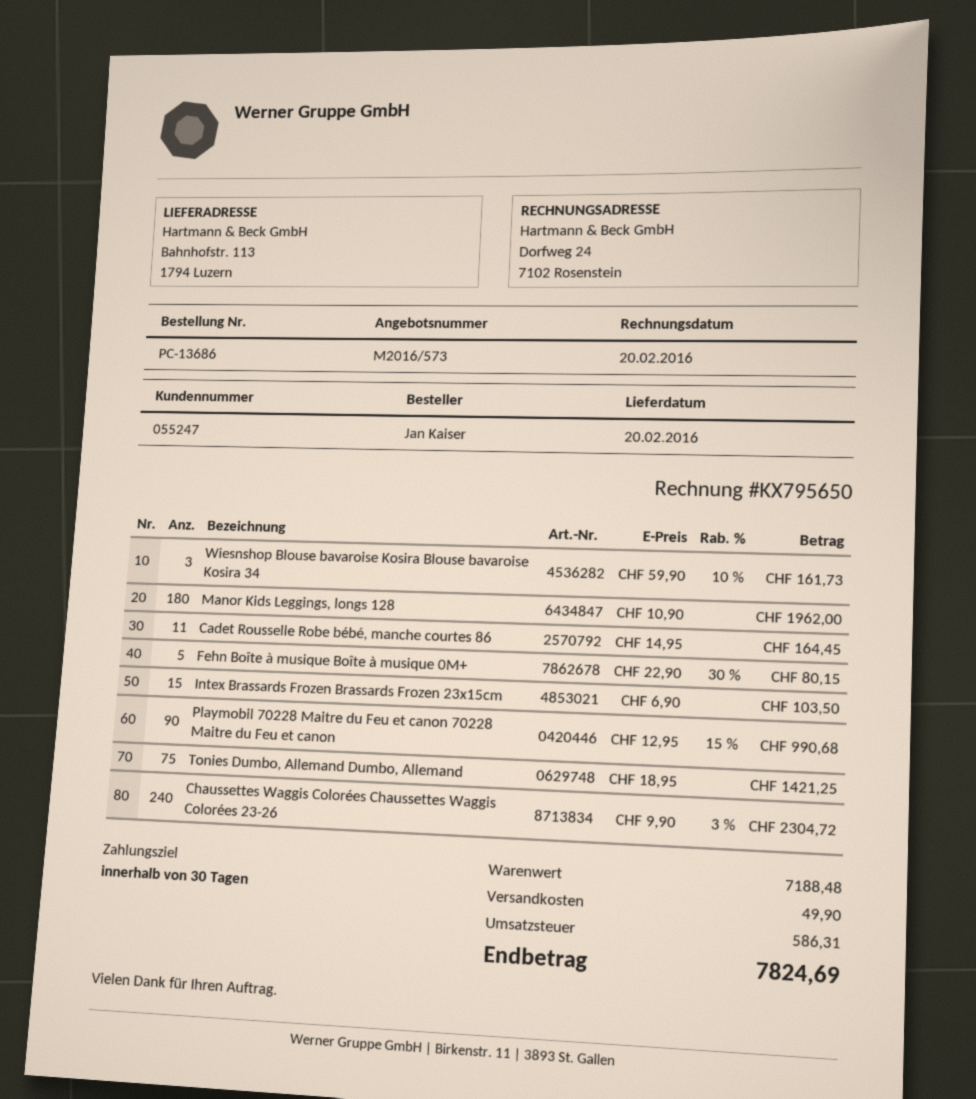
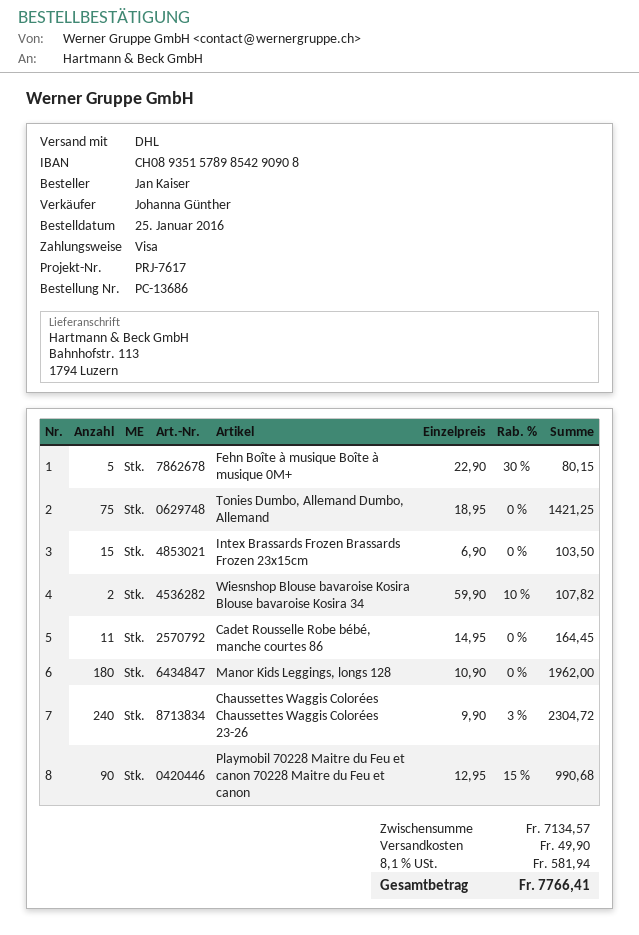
Wiesnshop Blouse bavaroise Kosira Blouse bavaroise Kosira 34: 3 x 59.90 - 10% = 161.73 -> 2 x 59.90 - 10% = 107.82
subtotal: 7188.48 -> 7134.57
tax: 586.31 -> 581.94
total: 7824.69 -> 7766.41

